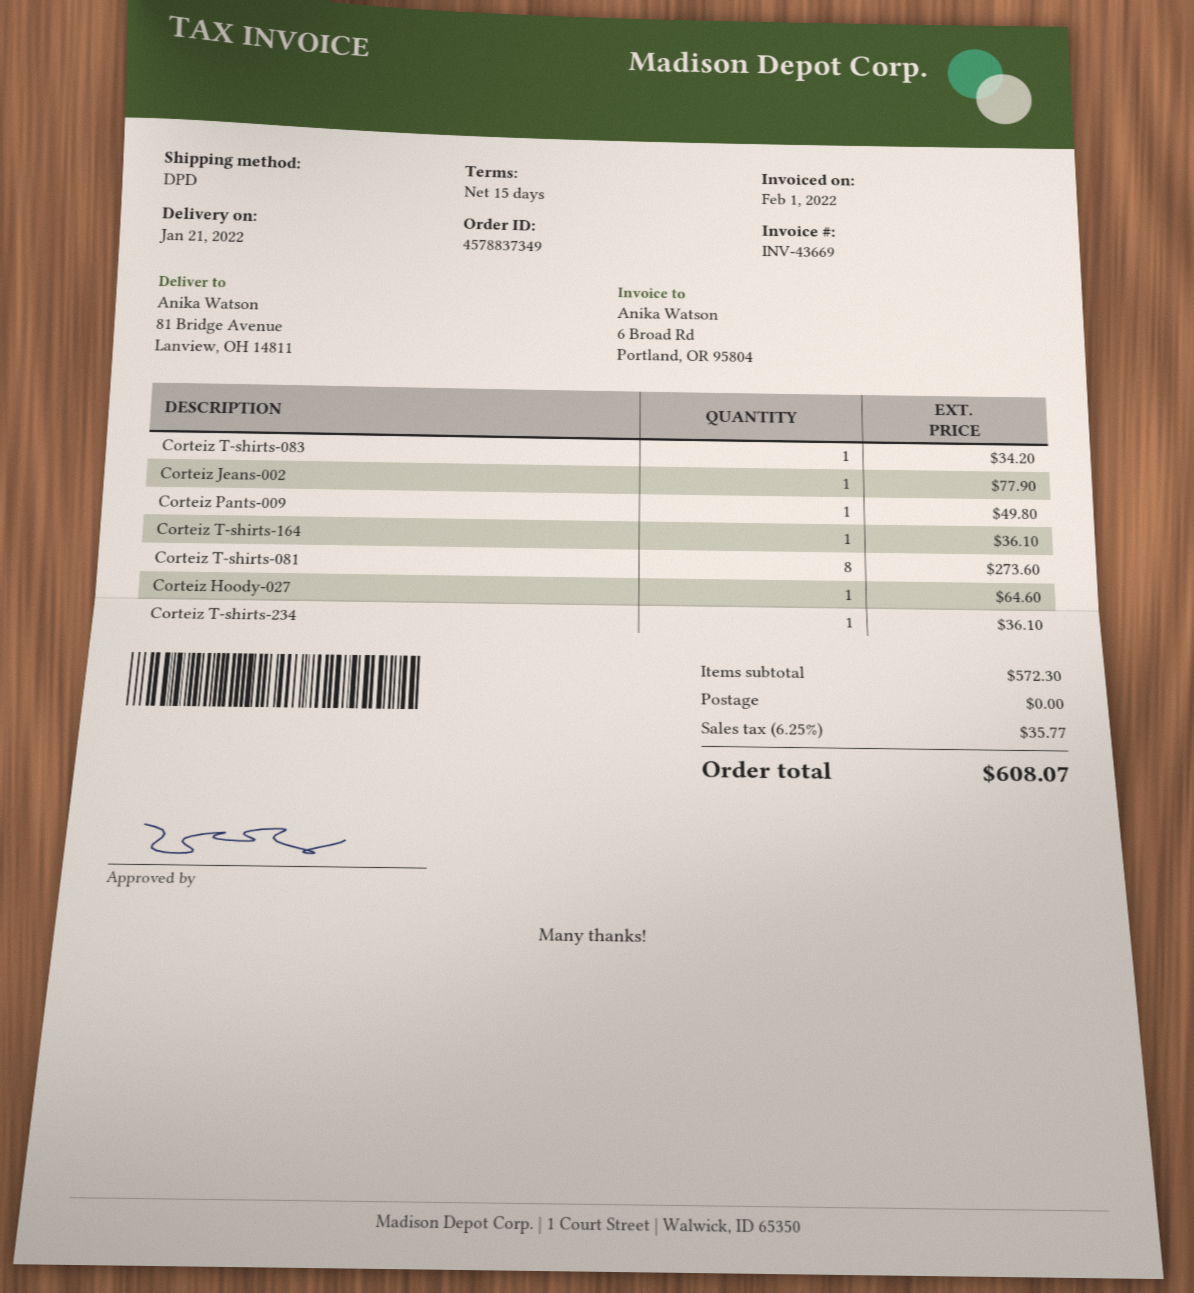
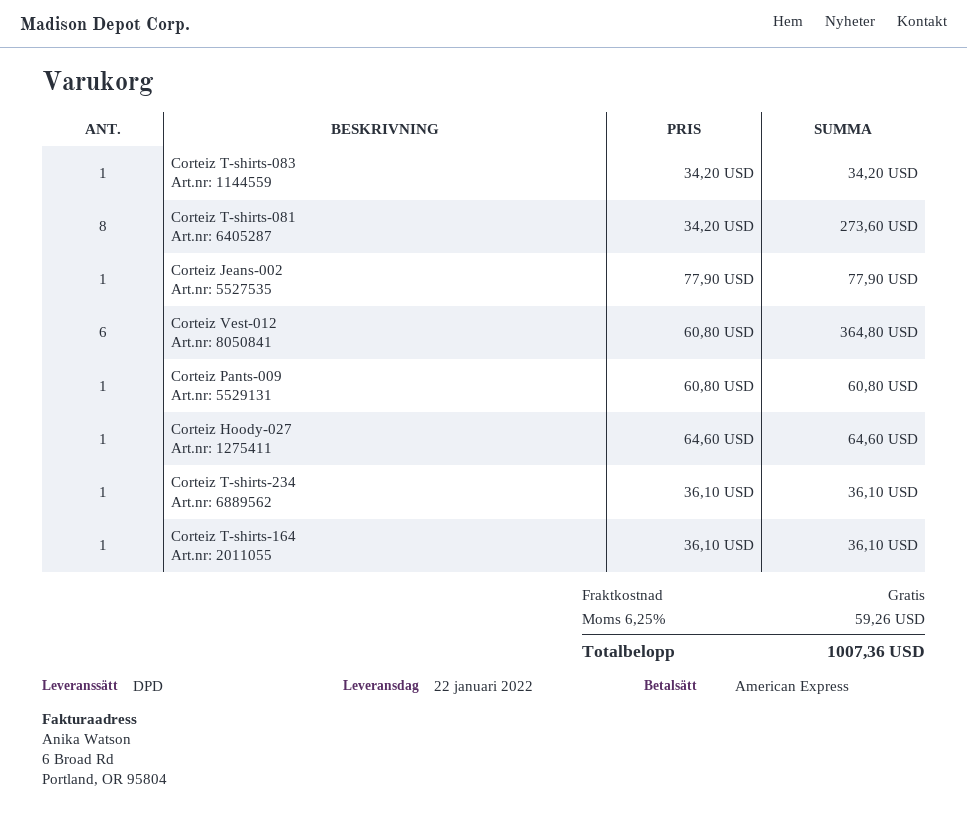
delivery date: 2022-01-21 -> 2022-01-22
Corteiz Pants-009: 1 for 49.80 -> 1 for 60.80
Corteiz Vest-012: none -> 6 for 364.80
tax: 6.25% = 35.77 -> 6.25% = 59.26
total: 608.07 -> 1007.36

